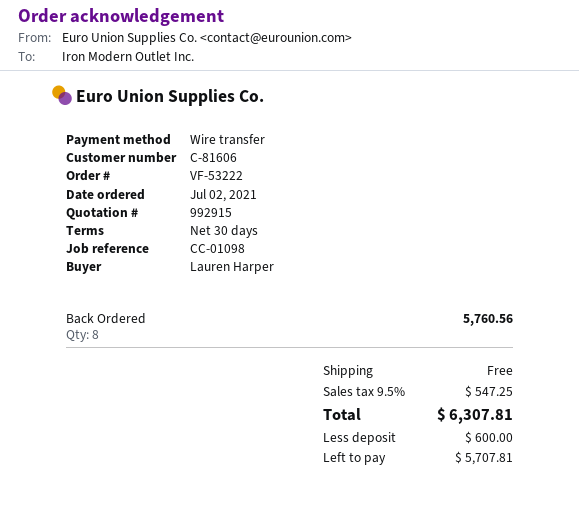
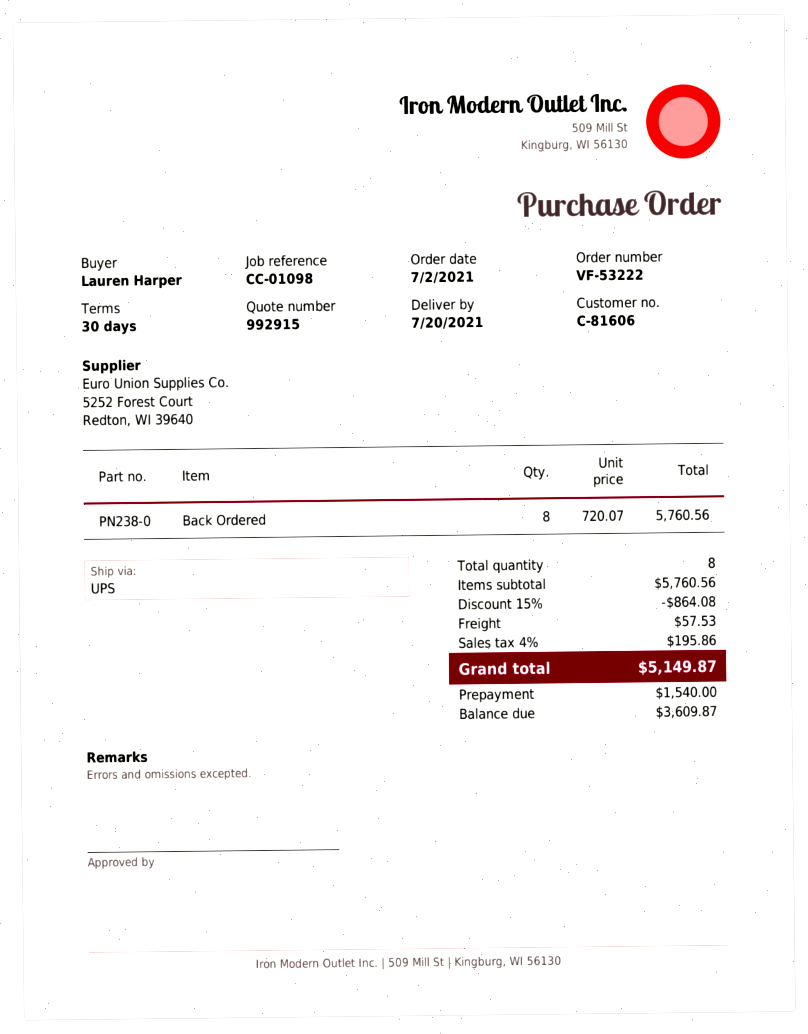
discount: none -> 15% = 864.08
shipping: 0.00 -> 57.53
tax: 9.5% = 547.25 -> 4% = 195.86
total: 6307.81 -> 5149.87
deposit: 600.00 -> 1540.00
balance: 5707.81 -> 3609.87

